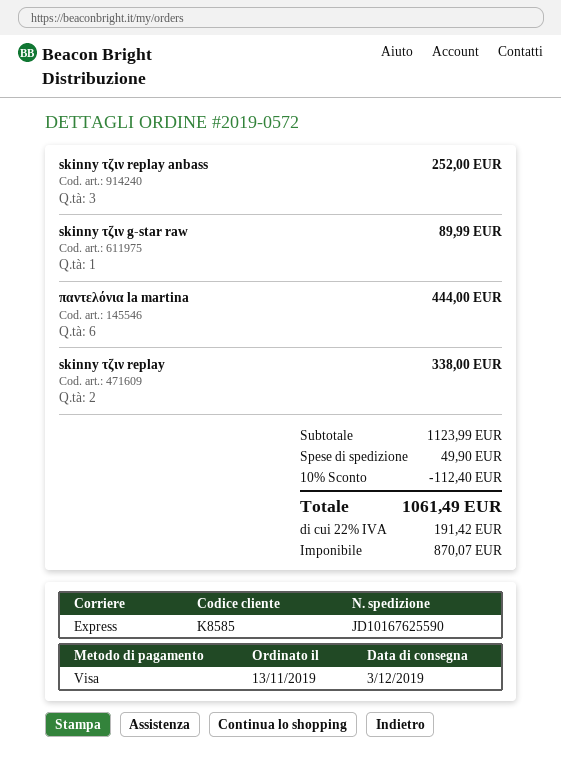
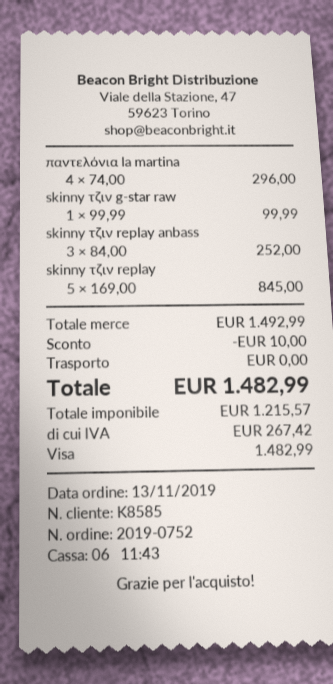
order number: 2019-0572 -> 2019-0752
skinny τζιν g-star raw: 1 for 89.99 -> 1 for 99.99
παντελόνια la martina: 6 for 444.00 -> 4 for 296.00
skinny τζιν replay: 2 for 338.00 -> 5 for 845.00
subtotal: 1123.99 -> 1492.99
discount: 112.40 -> 10.00
shipping: 49.90 -> 0.00
net: 870.07 -> 1215.57
tax: 191.42 -> 267.42
total: 1061.49 -> 1482.99

